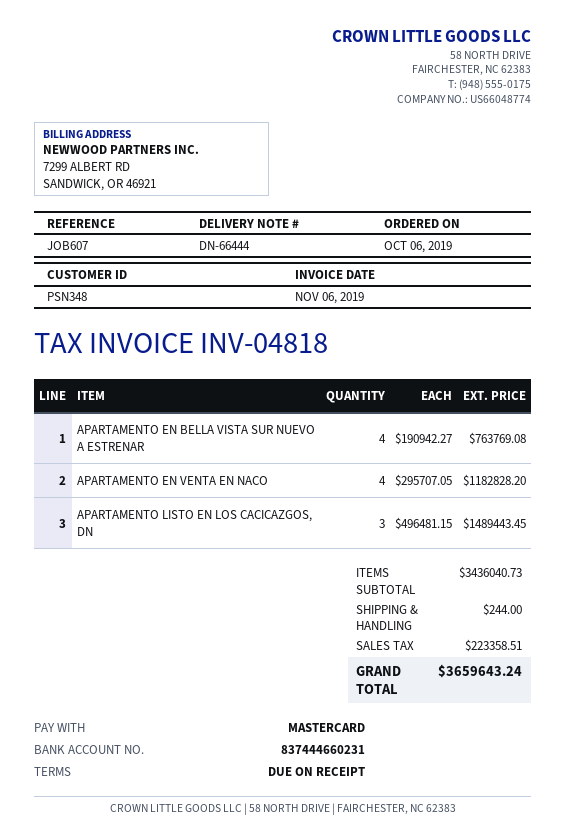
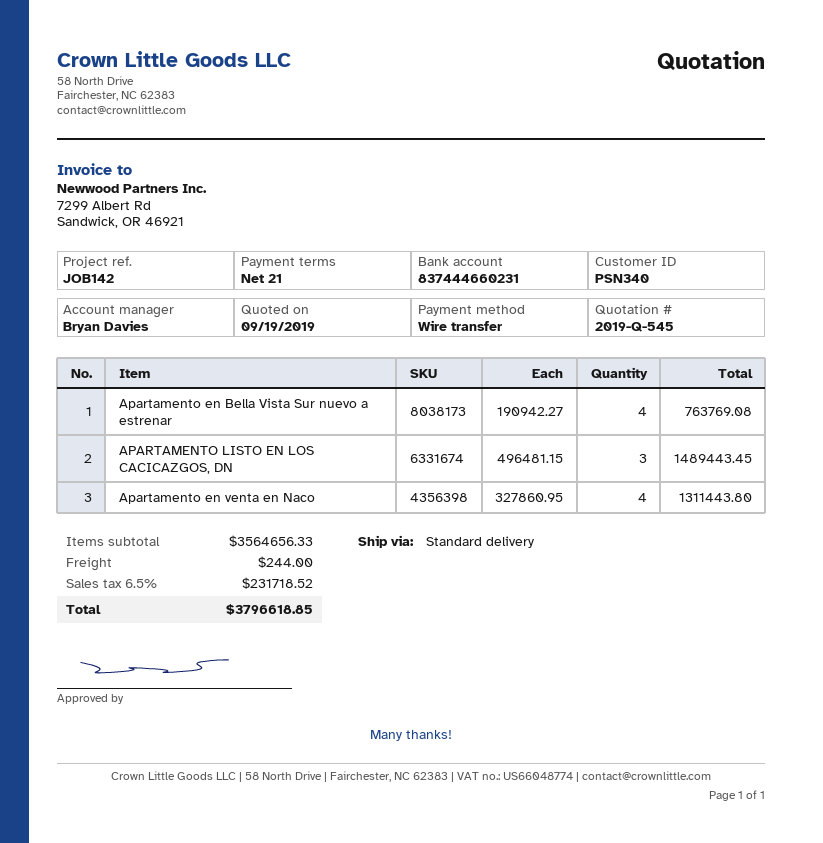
payment terms: on receipt -> 21 days
customer number: PSN348 -> PSN340
reference: JOB607 -> JOB142
payment method: Mastercard -> bank transfer
APARTAMENTO EN VENTA EN NACO: 4 x 295707.05 = 1182828.20 -> 4 x 327860.95 = 1311443.80
subtotal: 3436040.73 -> 3564656.33
tax: 223358.51 -> 231718.52
total: 3659643.24 -> 3796618.85

